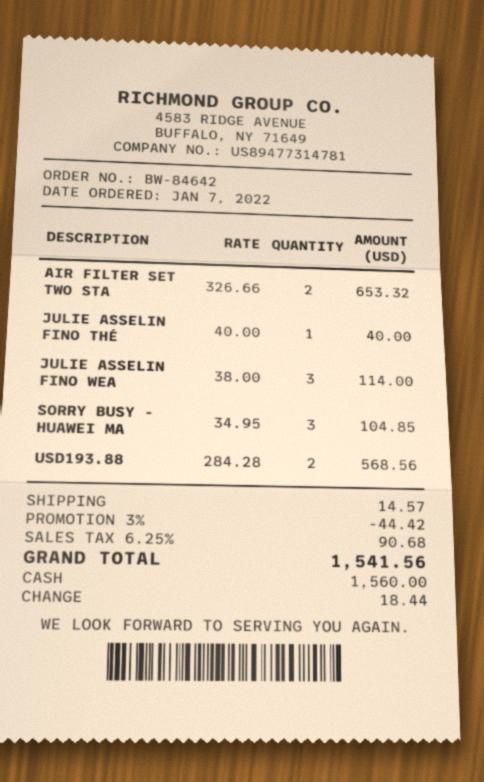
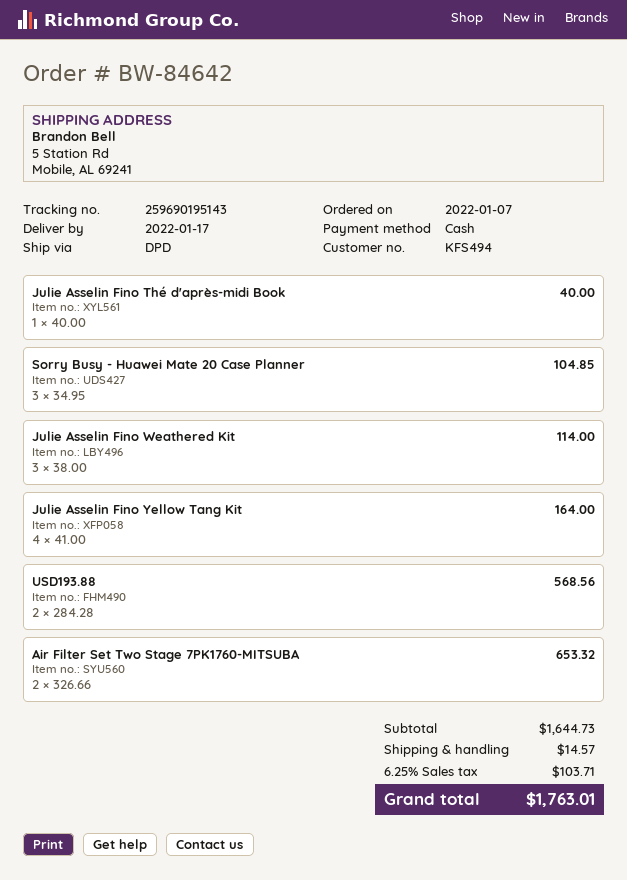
Julie Asselin Fino Yellow Tang Kit: none -> 4 x 41.00 = 164.00
discount: 3% = 44.42 -> none
tax: 6.25% = 90.68 -> 6.25% = 103.71
total: 1541.56 -> 1763.01

